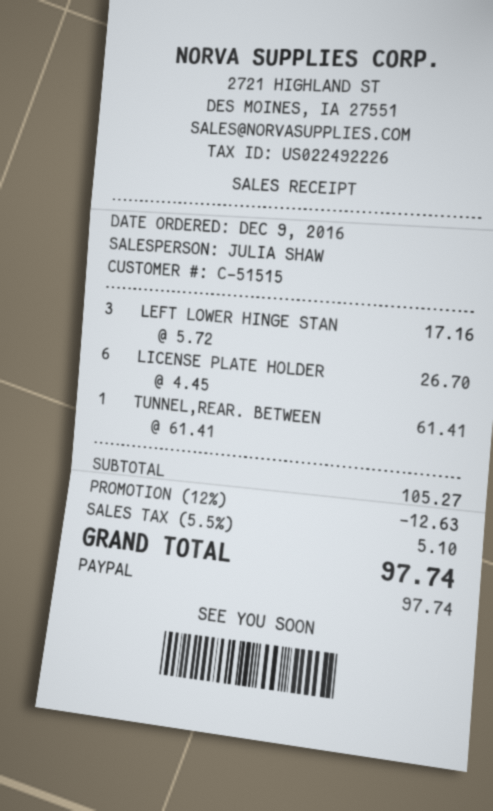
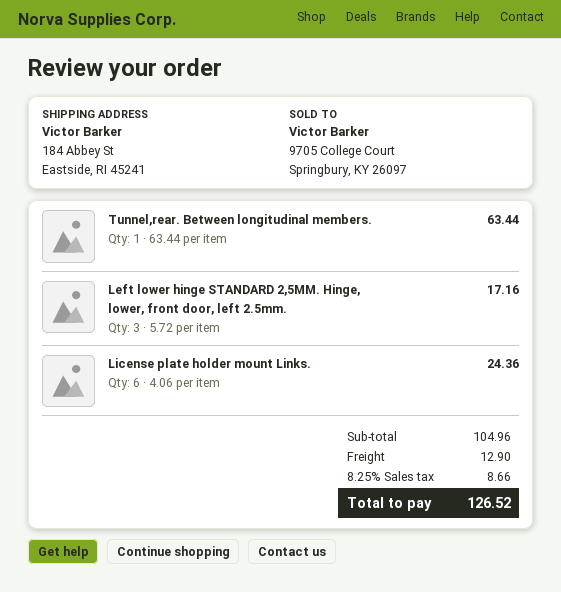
LICENSE PLATE HOLDER: 6 x 4.45 = 26.70 -> 6 x 4.06 = 24.36
TUNNEL,REAR. BETWEEN: 1 x 61.41 = 61.41 -> 1 x 63.44 = 63.44
subtotal: 105.27 -> 104.96
discount: 12% = 12.63 -> none
shipping: none -> 12.90
tax: 5.5% = 5.10 -> 8.25% = 8.66
total: 97.74 -> 126.52

